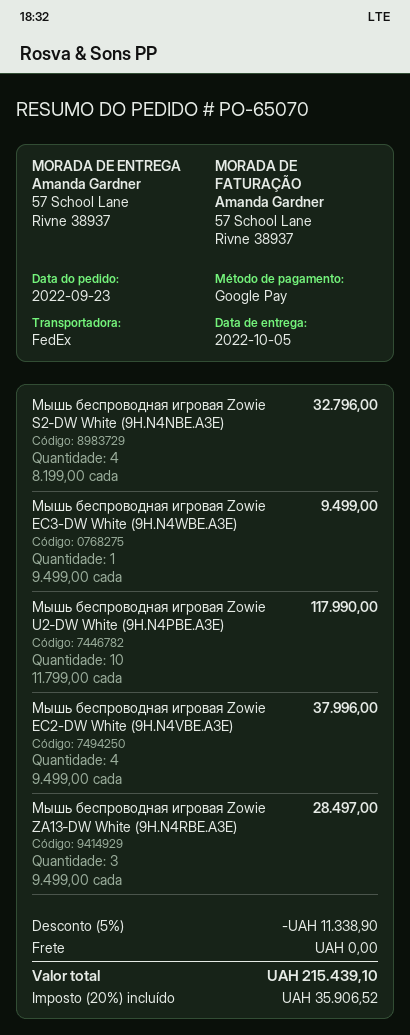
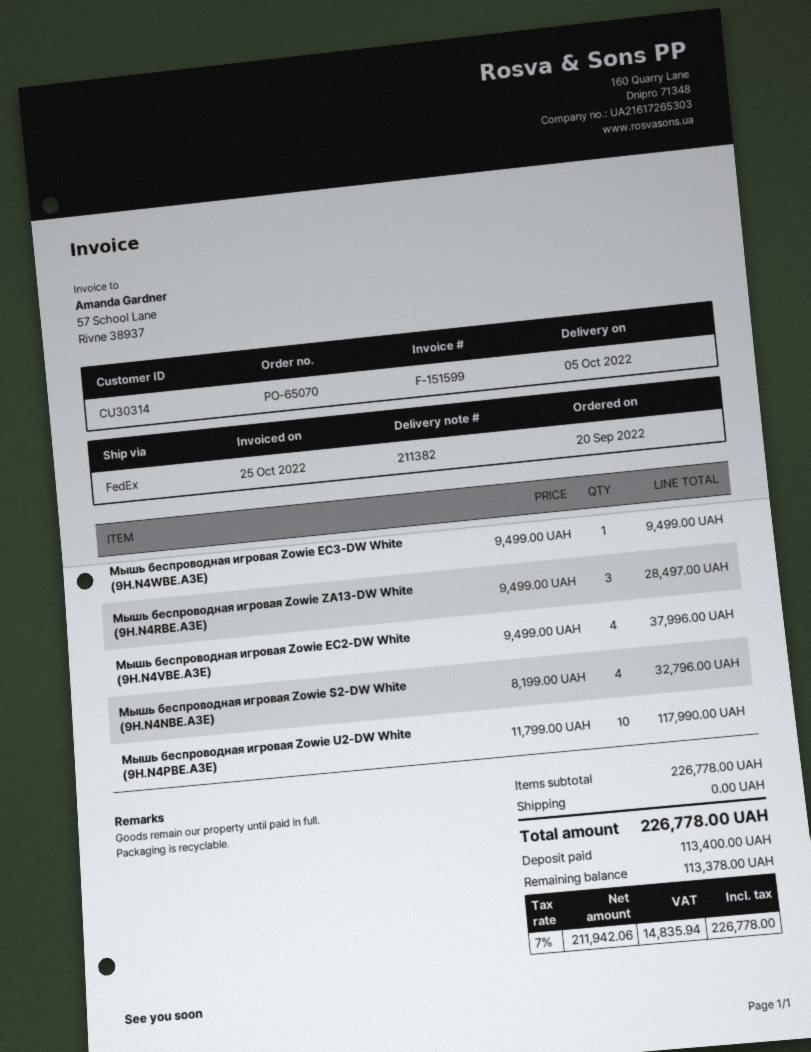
order date: 2022-09-23 -> 2022-09-20
discount: 5% = 11338.90 -> none
tax: 20% = 35906.52 -> 7% = 14835.94
total: 215439.10 -> 226778.00

